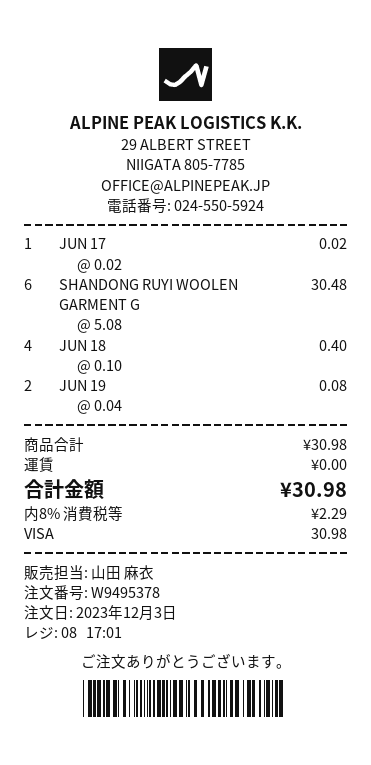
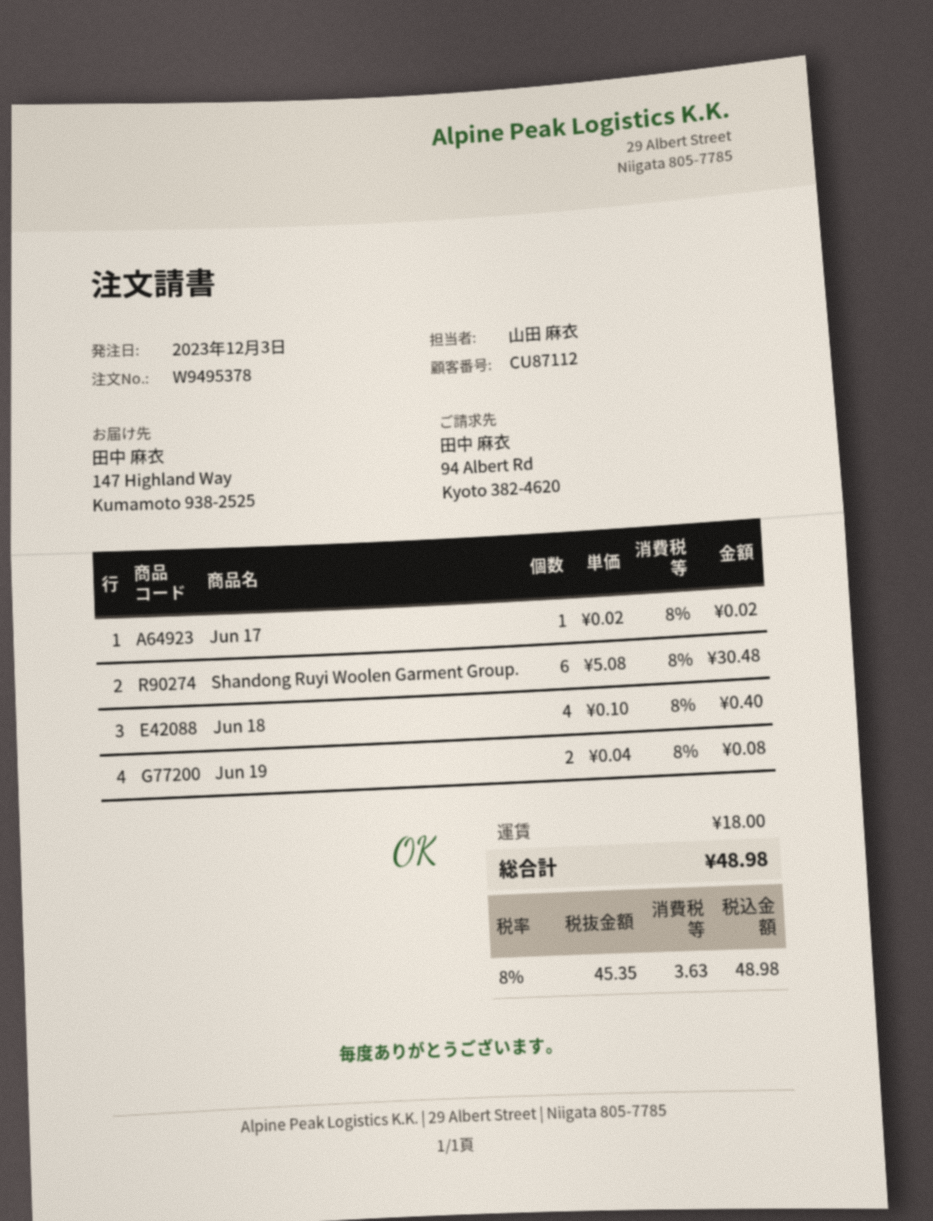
shipping: 0.00 -> 18.00
tax: 8% = 2.29 -> 8% = 3.63
total: 30.98 -> 48.98

